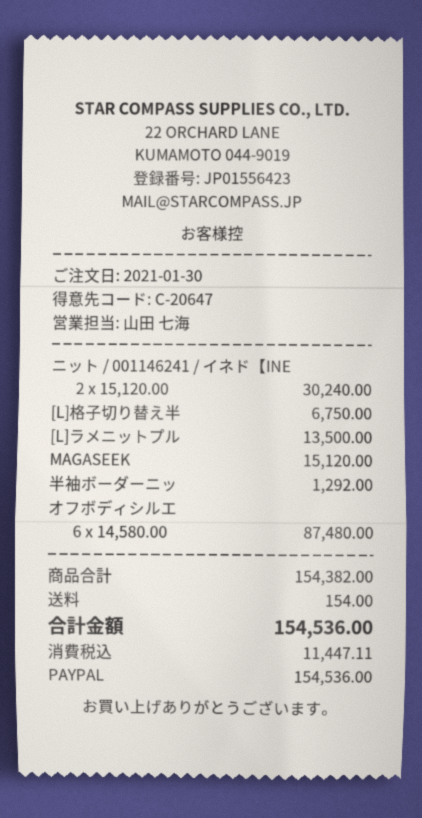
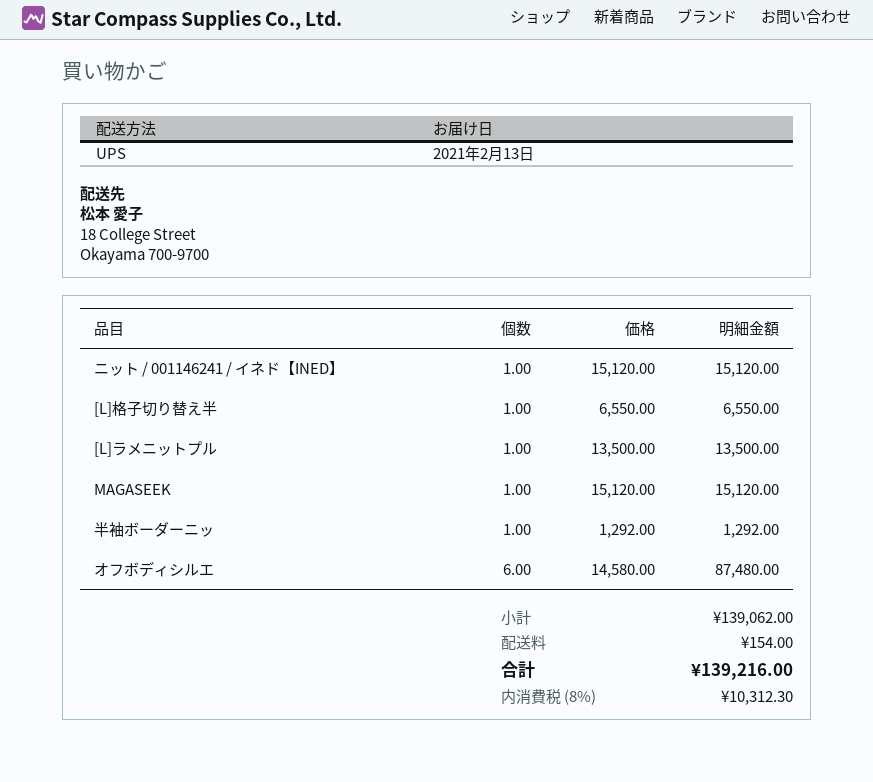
ニット / 001146241 / イネド【INE: 2 x 15120.00 = 30240.00 -> 1 x 15120.00 = 15120.00
[L]格子切り替え半: 1 x 6750.00 = 6750.00 -> 1 x 6550.00 = 6550.00
subtotal: 154382.00 -> 139062.00
tax: 11447.11 -> 10312.30
total: 154536.00 -> 139216.00

